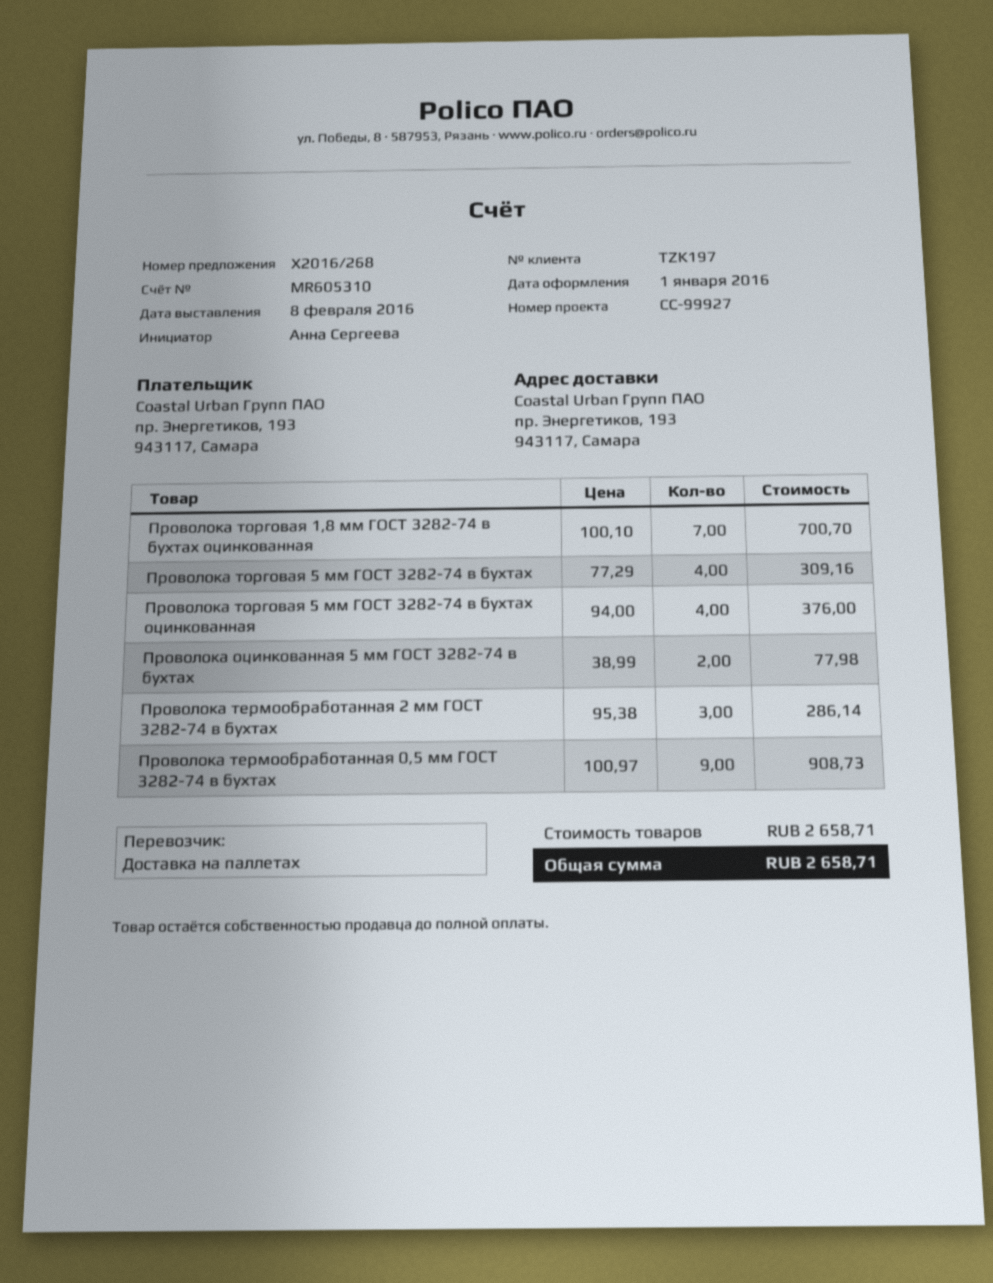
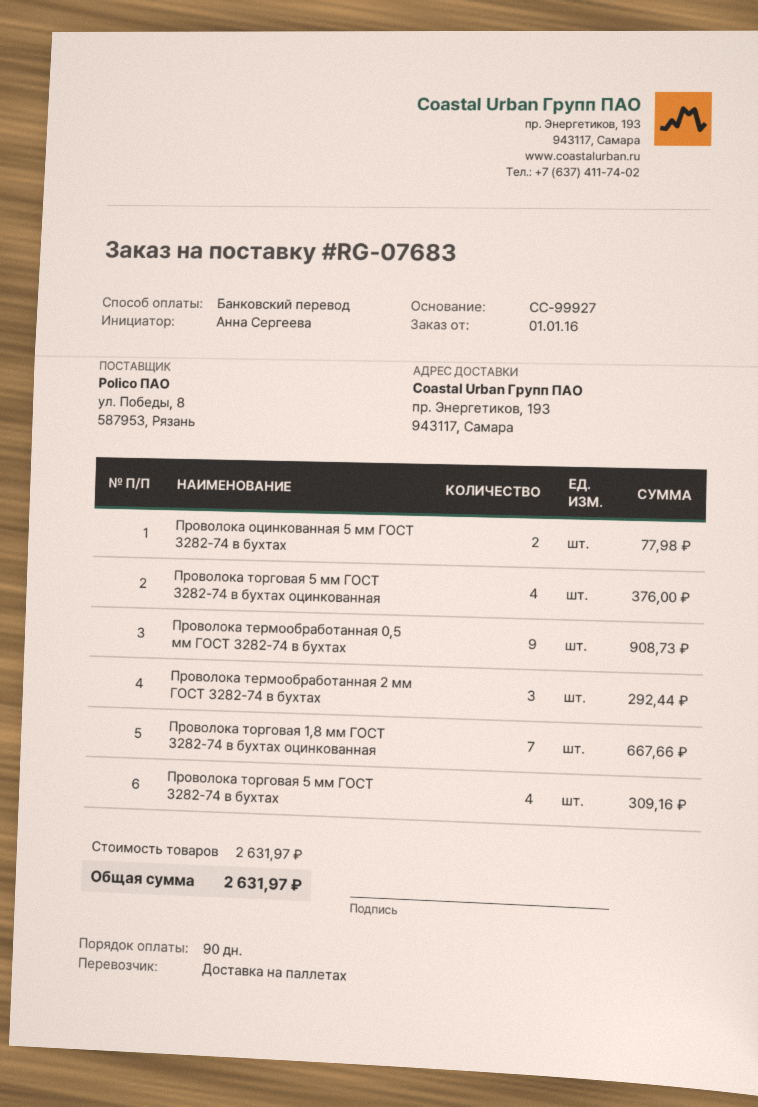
Проволока торговая 1,8 мм ГОСТ 3282-74 в бухтах оцинкованная: 7 for 700.70 -> 7 for 667.66
Проволока термообработанная 2 мм ГОСТ 3282-74 в бухтах: 3 for 286.14 -> 3 for 292.44
subtotal: 2658.71 -> 2631.97
total: 2658.71 -> 2631.97

